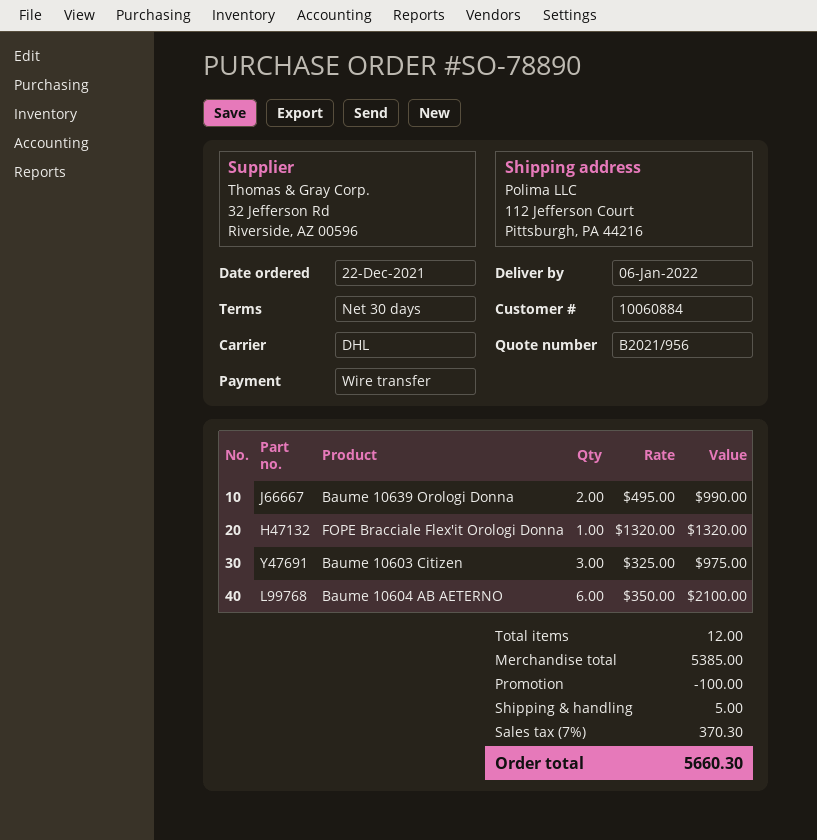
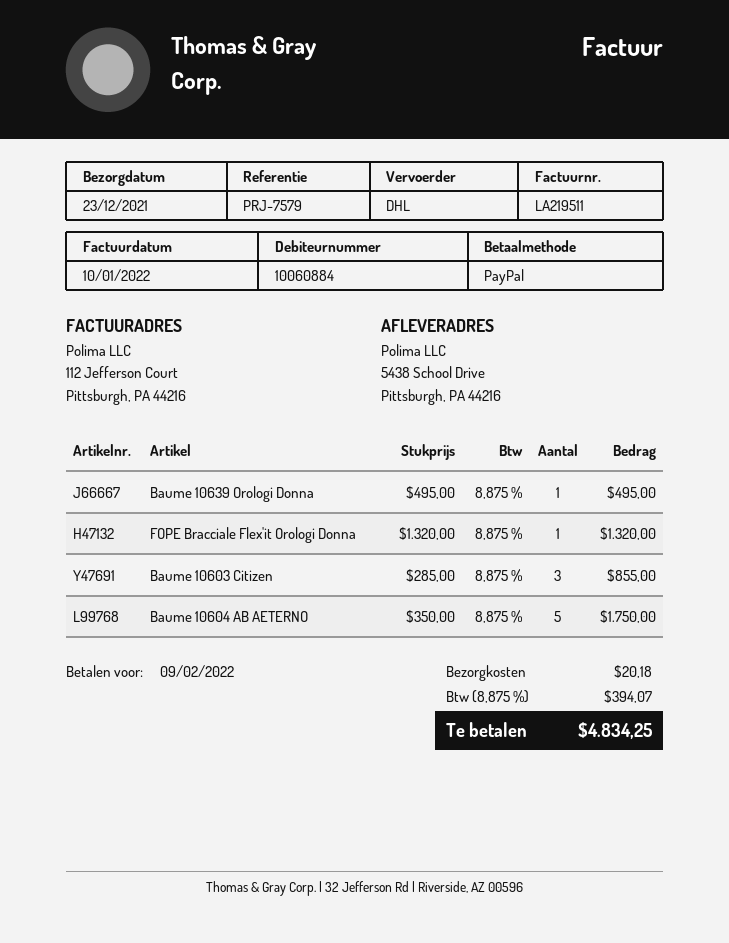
delivery date: 2022-01-06 -> 2021-12-23
payment method: bank transfer -> PayPal
ship to: 112 Jefferson Court, Pittsburgh, PA 44216 -> 5438 School Drive, Pittsburgh, PA 44216
Baume 10639 Orologi Donna: 2 x 495.00 = 990.00 -> 1 x 495.00 = 495.00
Baume 10603 Citizen: 3 x 325.00 = 975.00 -> 3 x 285.00 = 855.00
Baume 10604 AB AETERNO: 6 x 350.00 = 2100.00 -> 5 x 350.00 = 1750.00
discount: 100.00 -> none
shipping: 5.00 -> 20.18
tax: 7% = 370.30 -> 8.875% = 394.07
total: 5660.30 -> 4834.25

